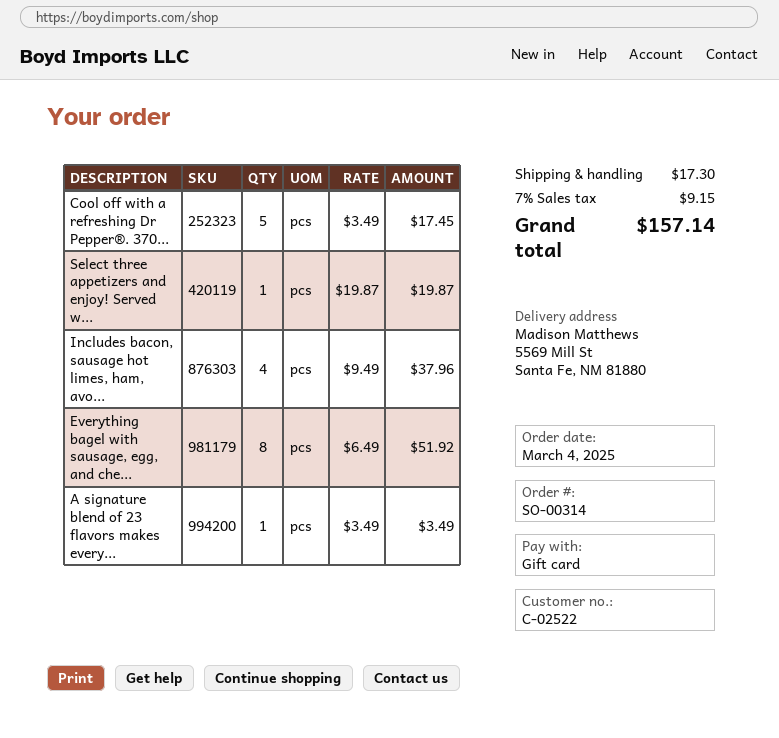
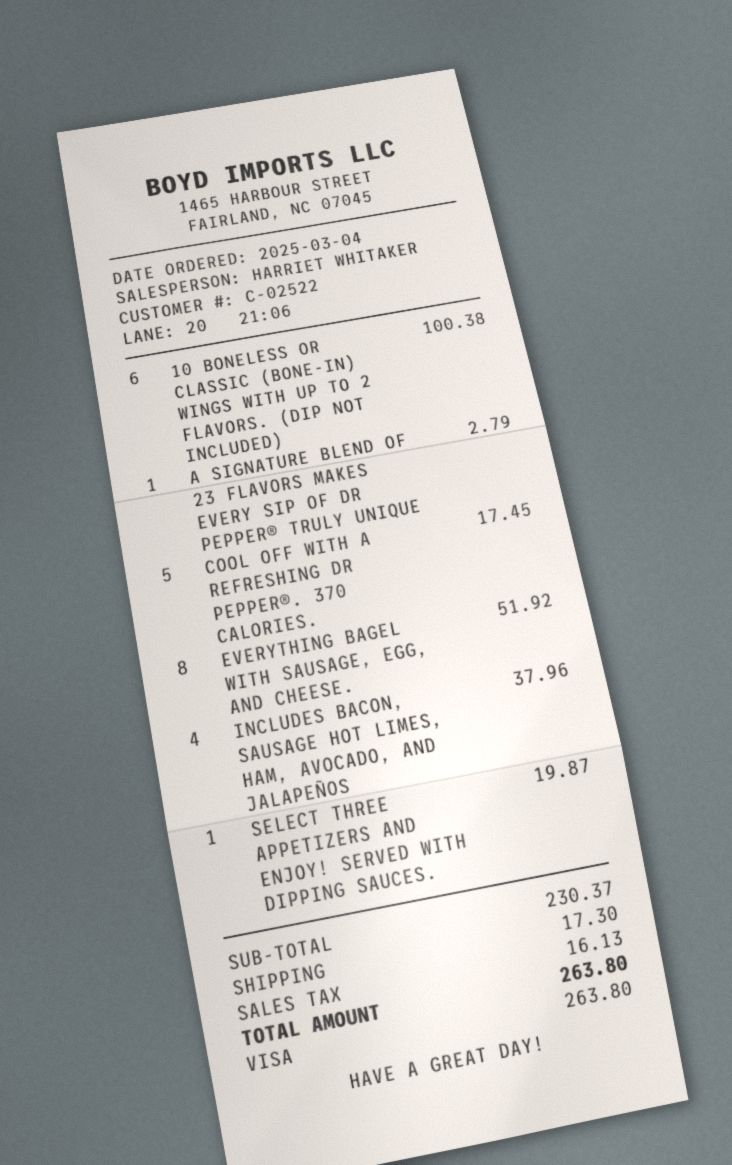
payment method: gift card -> Visa
A signature blend of 23 flavors makes every...: 1 for 3.49 -> 1 for 2.79
10 BONELESS OR CLASSIC (BONE-IN) WINGS WITH UP TO 2 FLAVORS. (DIP NOT INCLUDED): none -> 6 for 100.38
tax: 9.15 -> 16.13
total: 157.14 -> 263.80

